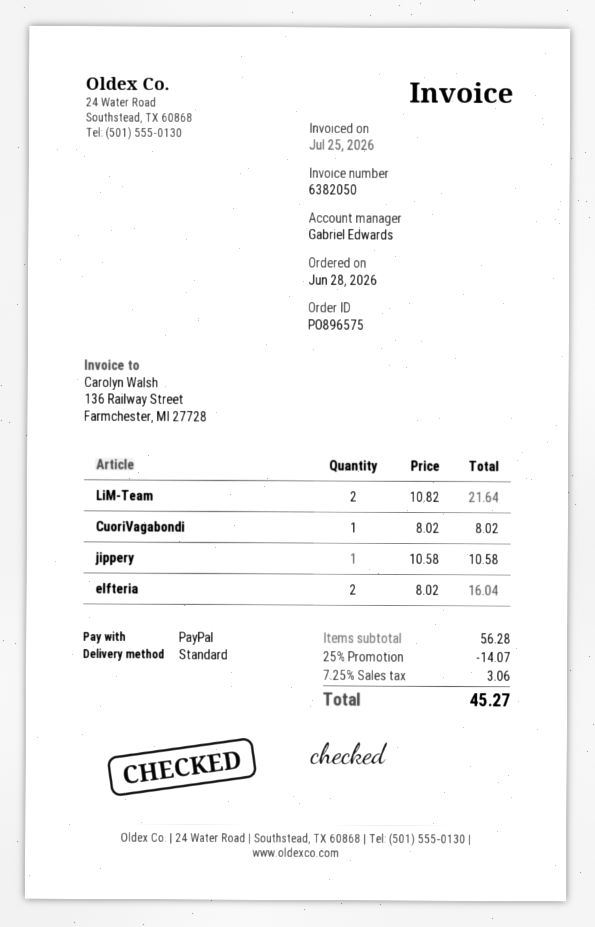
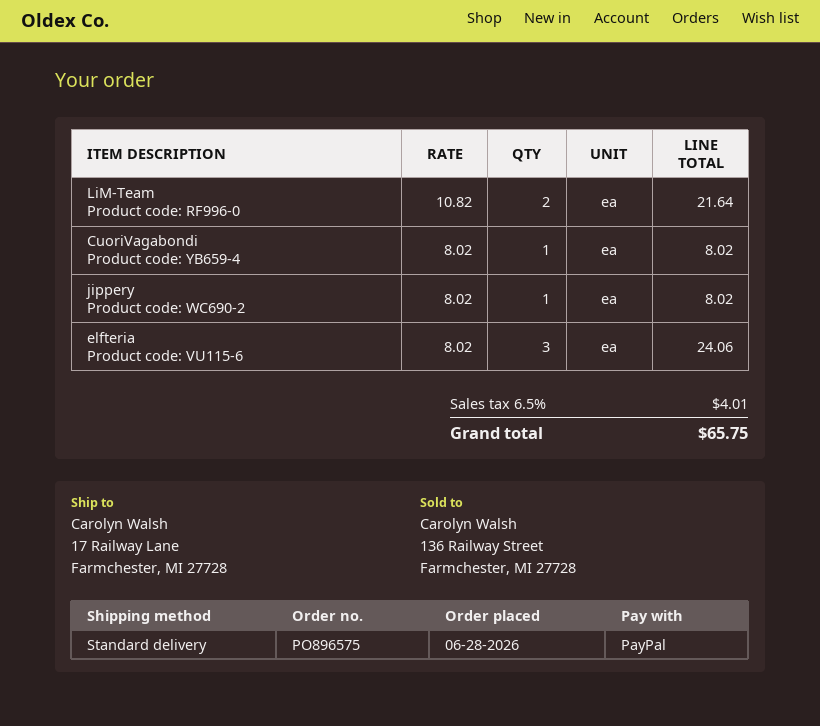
jippery: 1 x 10.58 = 10.58 -> 1 x 8.02 = 8.02
elfteria: 2 x 8.02 = 16.04 -> 3 x 8.02 = 24.06
discount: 25% = 14.07 -> none
tax: 7.25% = 3.06 -> 6.5% = 4.01
total: 45.27 -> 65.75

